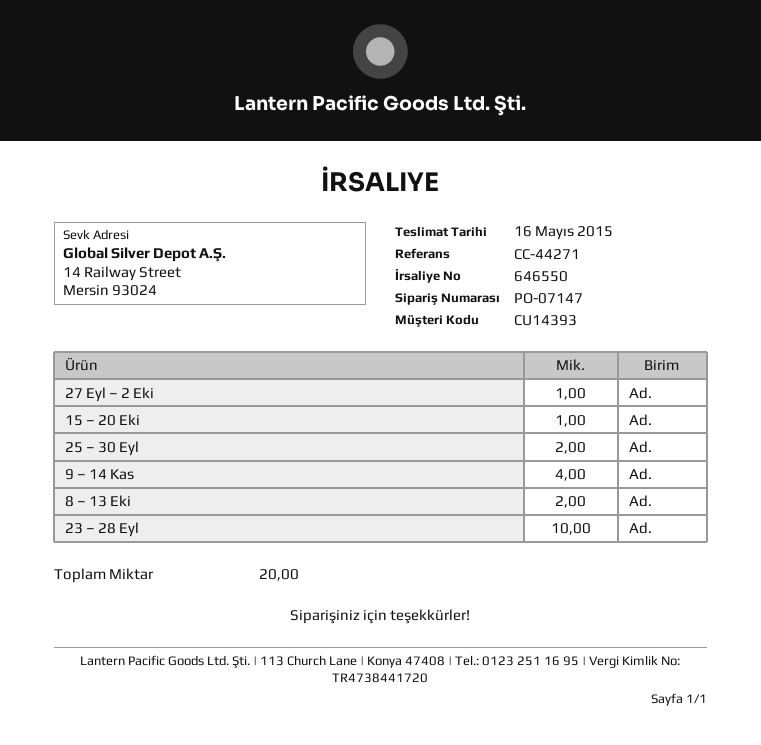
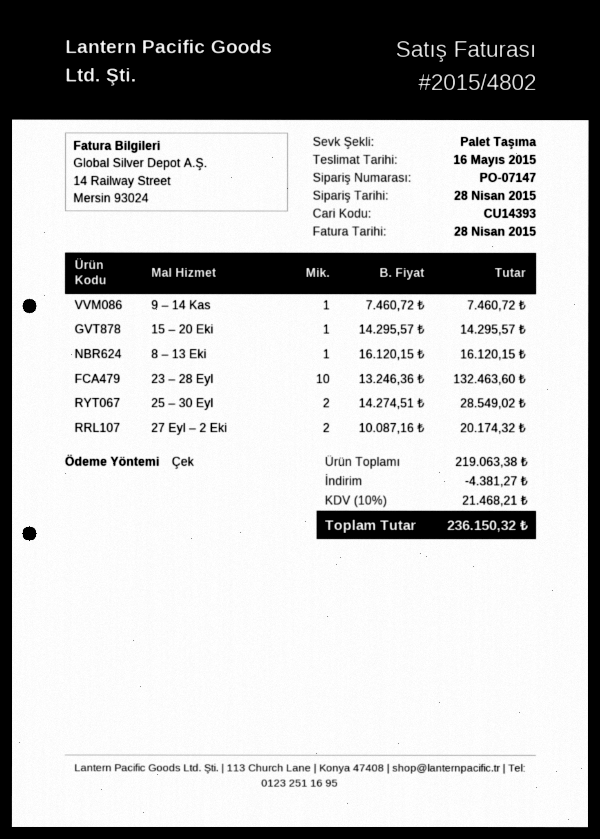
27 Eyl – 2 Eki: 1 -> 2
9 – 14 Kas: 4 -> 1
8 – 13 Eki: 2 -> 1

